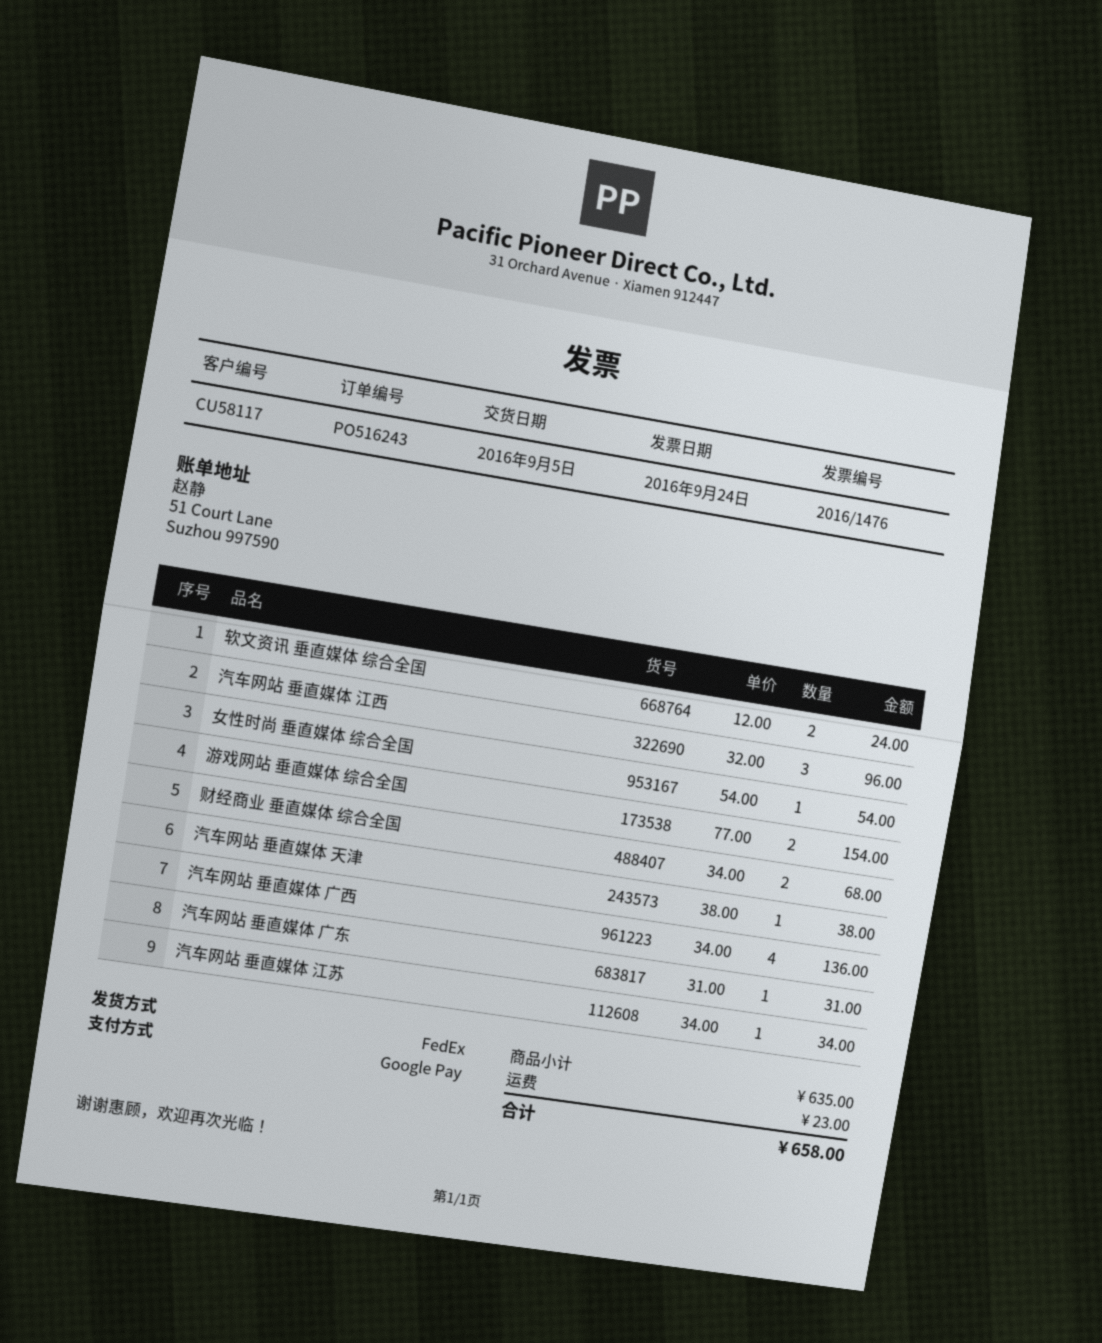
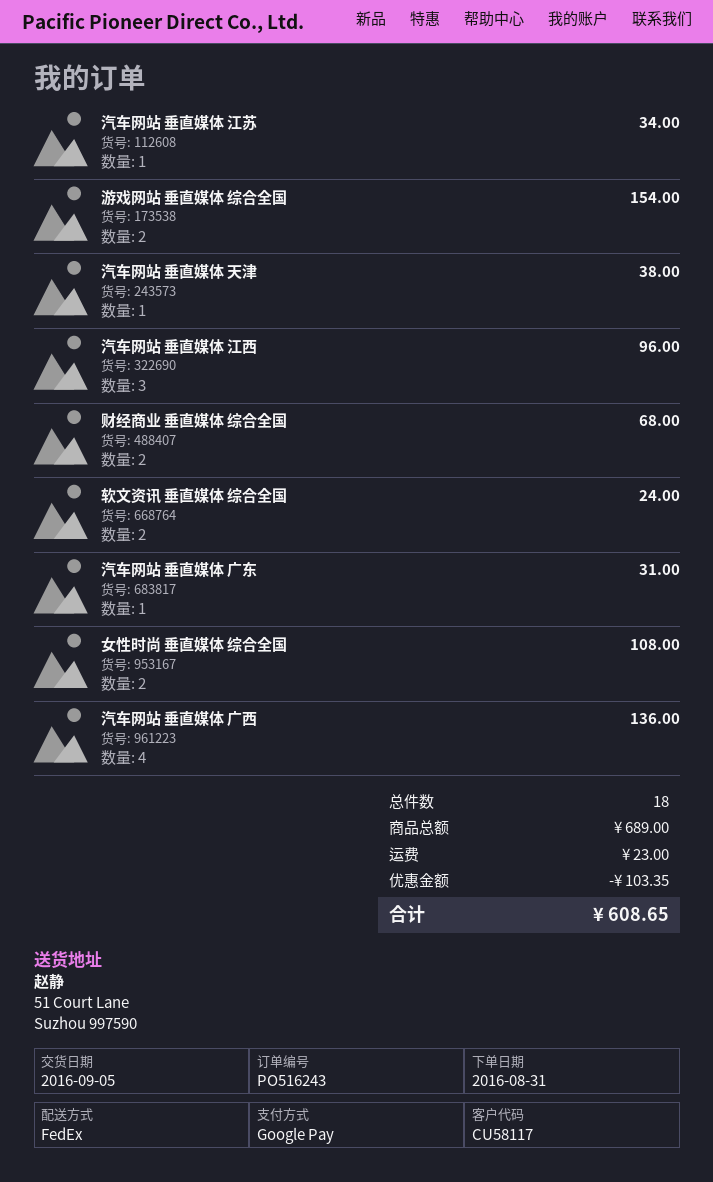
女性时尚 垂直媒体 综合全国: 1 for 54.00 -> 2 for 108.00
subtotal: 635.00 -> 689.00
discount: none -> 103.35
total: 658.00 -> 608.65

